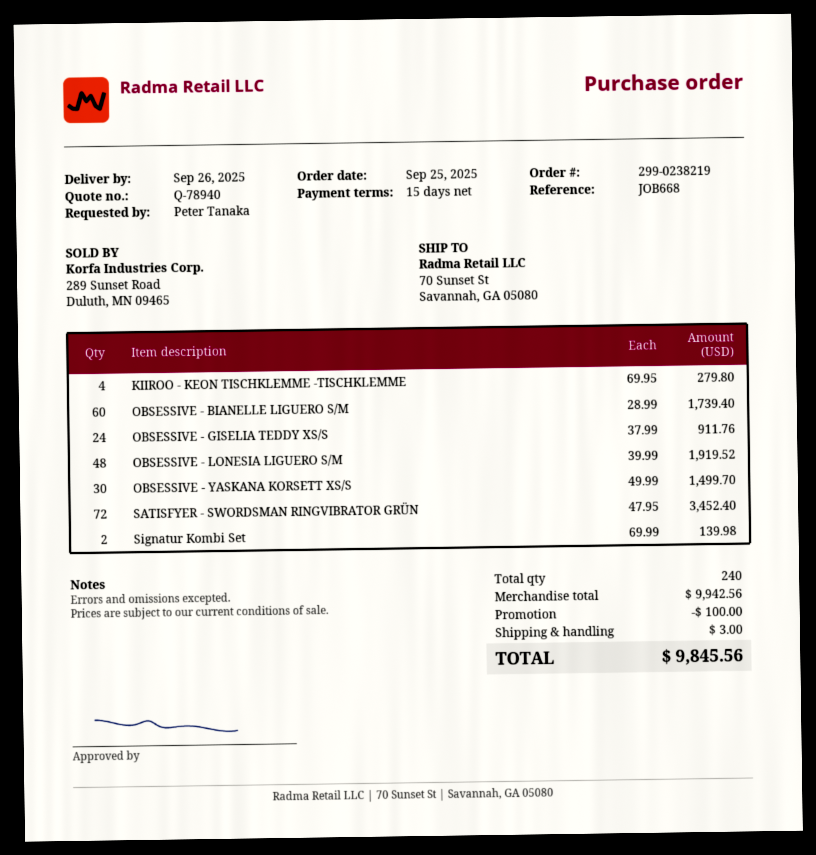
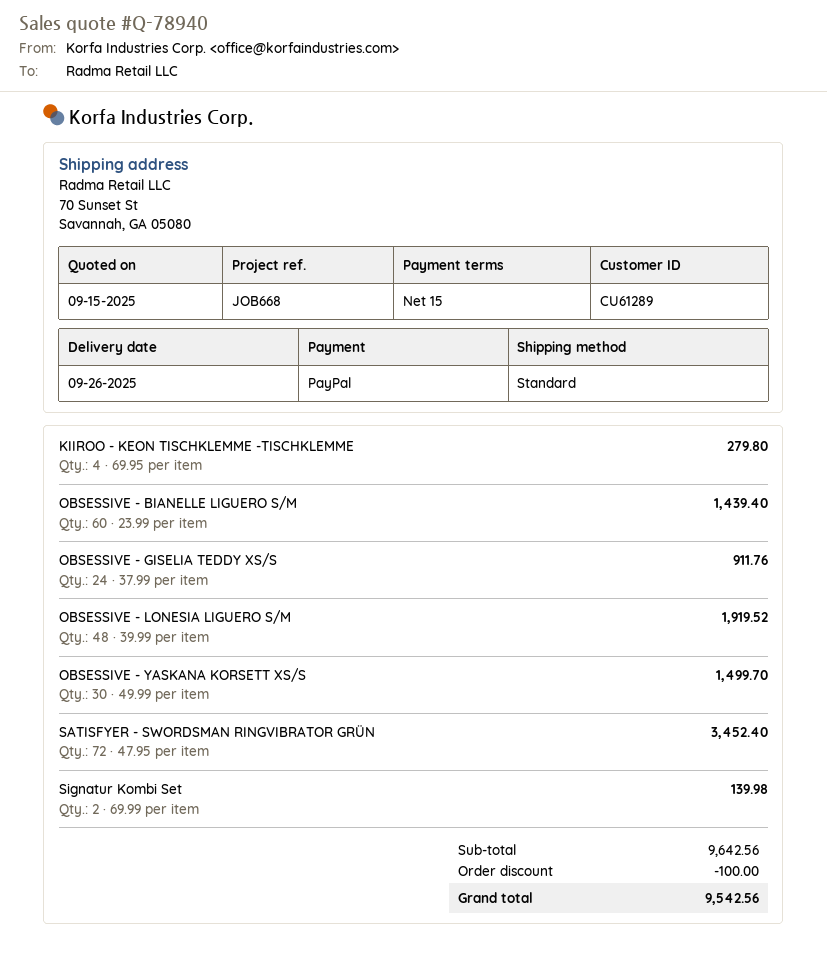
OBSESSIVE - BIANELLE LIGUERO S/M: 60 x 28.99 = 1739.40 -> 60 x 23.99 = 1439.40
subtotal: 9942.56 -> 9642.56
shipping: 3.00 -> none
total: 9845.56 -> 9542.56

